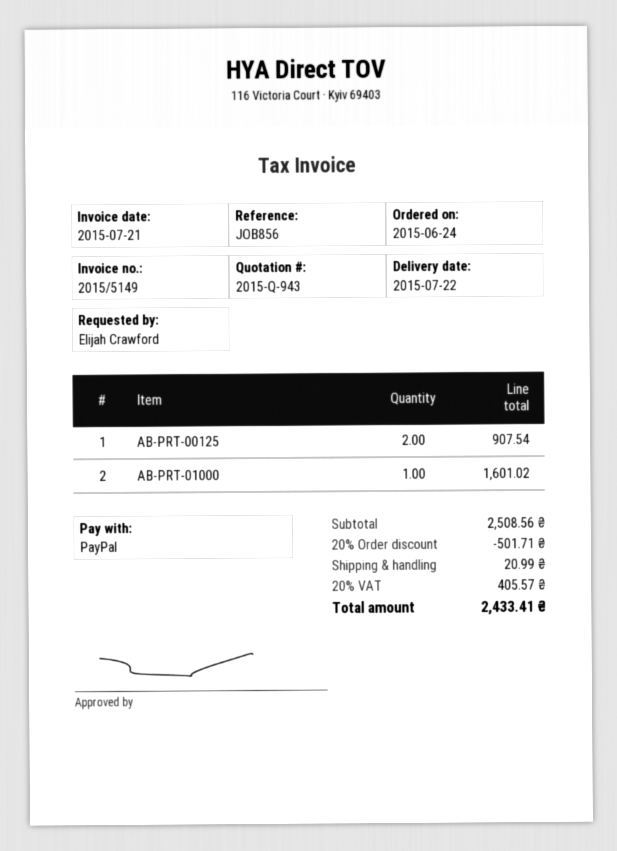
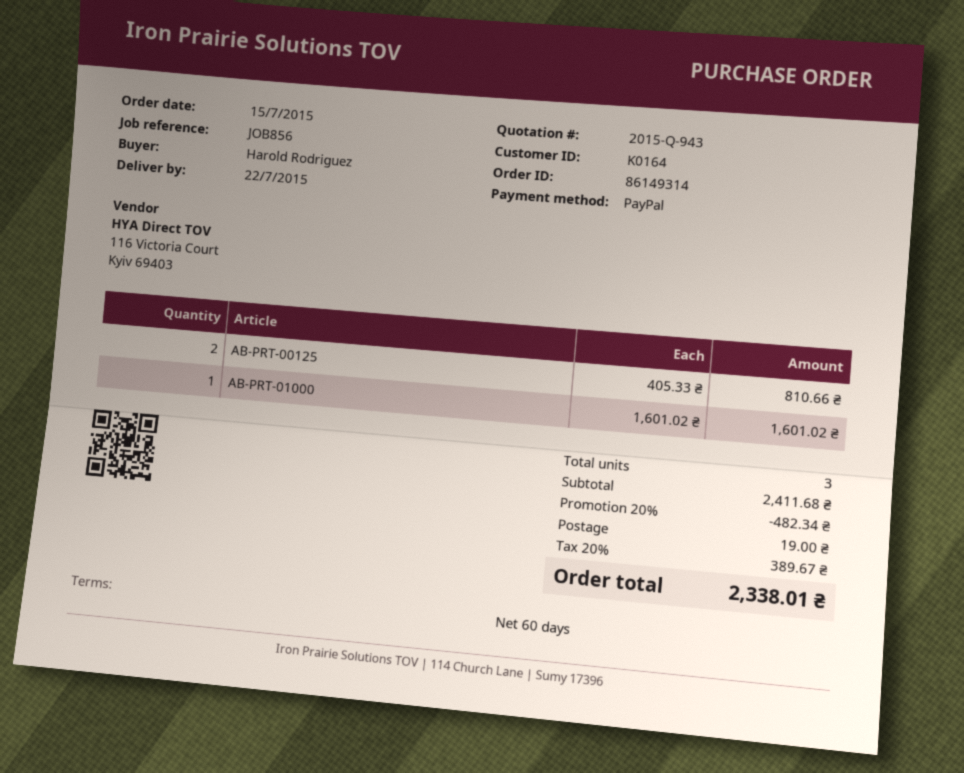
order date: 2015-06-24 -> 2015-07-15
ordered by: Elijah Crawford -> Harold Rodriguez
AB-PRT-00125: 2 for 907.54 -> 2 for 810.66
subtotal: 2508.56 -> 2411.68
discount: 20% = 501.71 -> 20% = 482.34
shipping: 20.99 -> 19.00
tax: 20% = 405.57 -> 20% = 389.67
total: 2433.41 -> 2338.01

